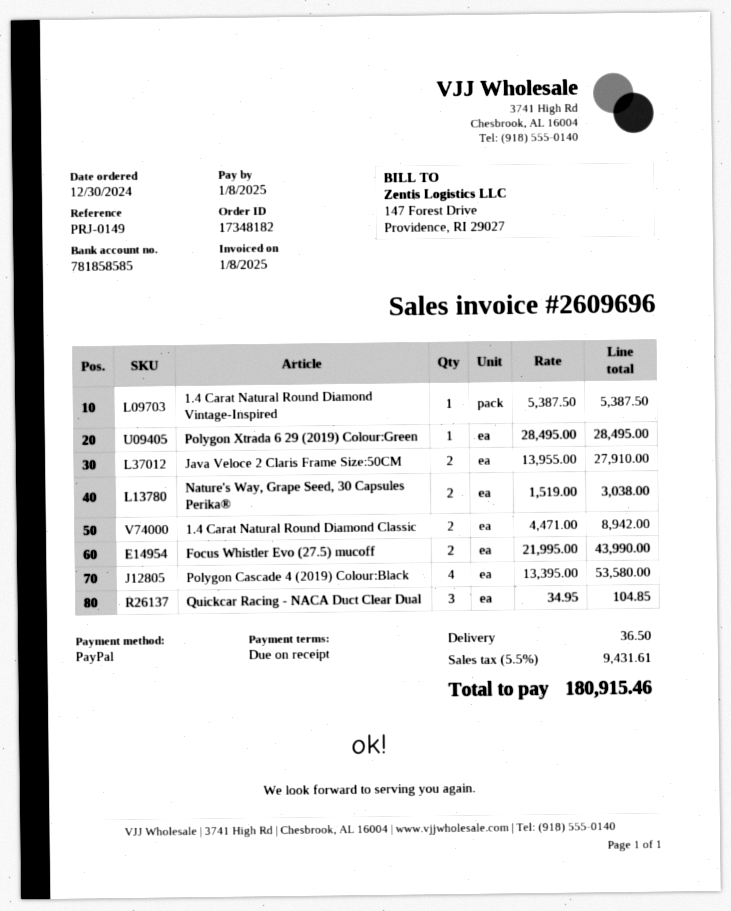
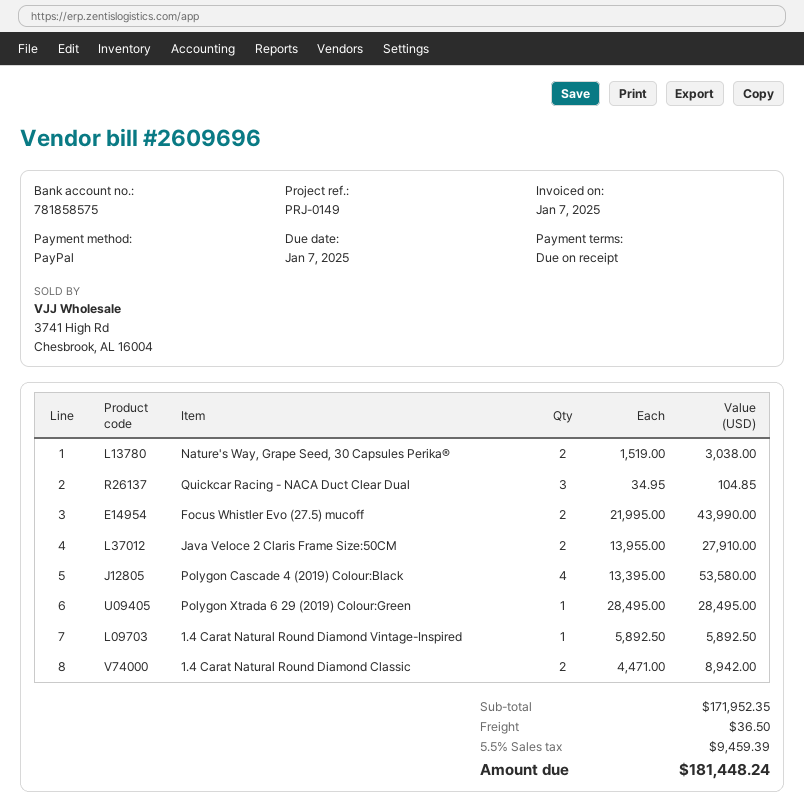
invoice date: 2025-01-08 -> 2025-01-07
due date: 2025-01-08 -> 2025-01-07
bank account: 781858585 -> 781858575
1.4 Carat Natural Round Diamond Vintage-Inspired: 1 x 5387.50 = 5387.50 -> 1 x 5892.50 = 5892.50
tax: 5.5% = 9431.61 -> 5.5% = 9459.39
total: 180915.46 -> 181448.24

